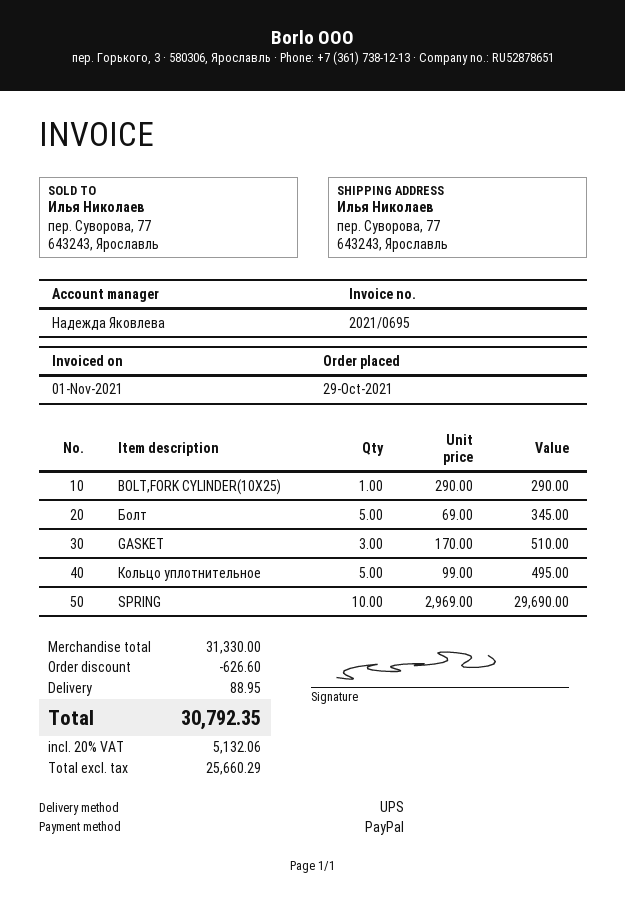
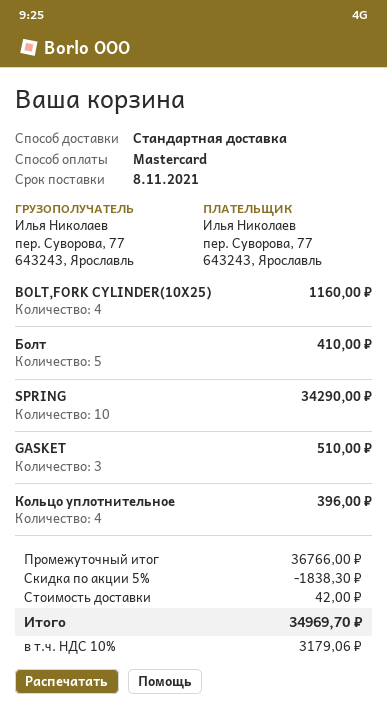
payment method: PayPal -> Mastercard
shipping method: UPS -> standard
BOLT,FORK CYLINDER(10X25): 1 for 290.00 -> 4 for 1160.00
Болт: 5 for 345.00 -> 5 for 410.00
Кольцо уплотнительное: 5 for 495.00 -> 4 for 396.00
SPRING: 10 for 29690.00 -> 10 for 34290.00
subtotal: 31330.00 -> 36766.00
discount: 626.60 -> 1838.30
shipping: 88.95 -> 42.00
tax: 20% = 5132.06 -> 10% = 3179.06
total: 30792.35 -> 34969.70

